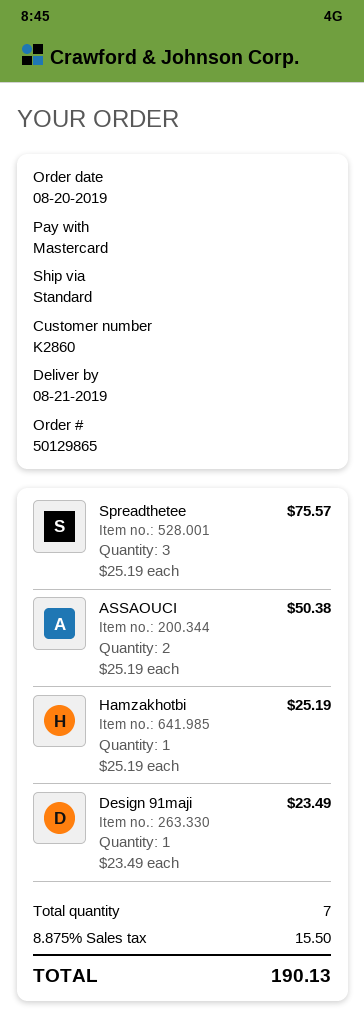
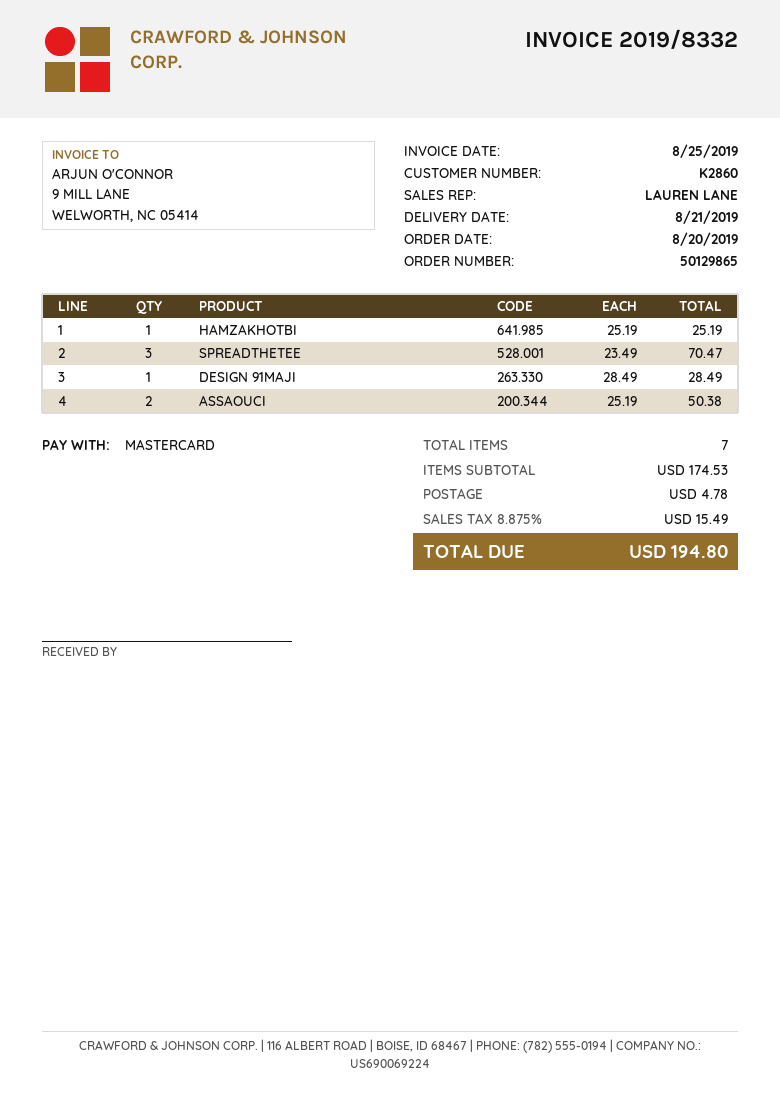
Spreadthetee: 3 x 25.19 = 75.57 -> 3 x 23.49 = 70.47
Design 91maji: 1 x 23.49 = 23.49 -> 1 x 28.49 = 28.49
shipping: none -> 4.78
tax: 8.875% = 15.50 -> 8.875% = 15.49
total: 190.13 -> 194.80

